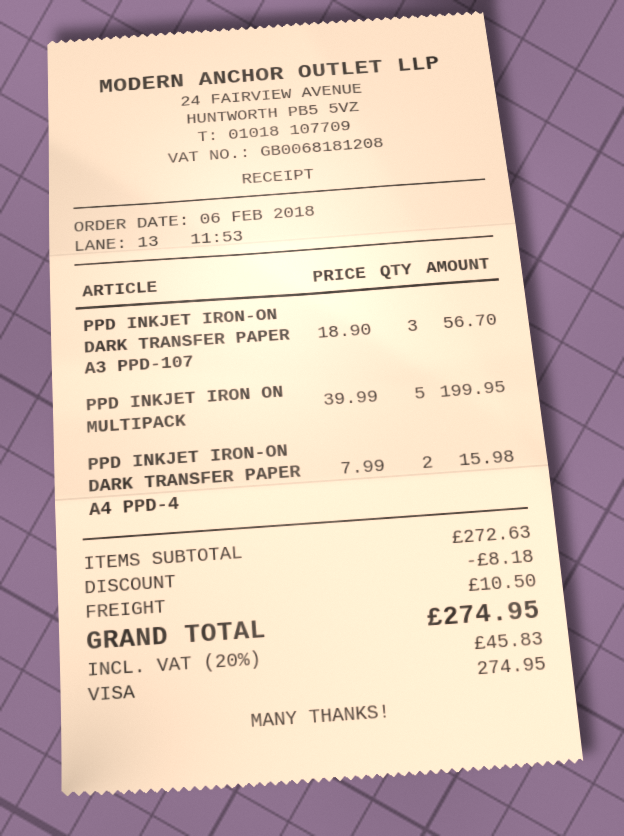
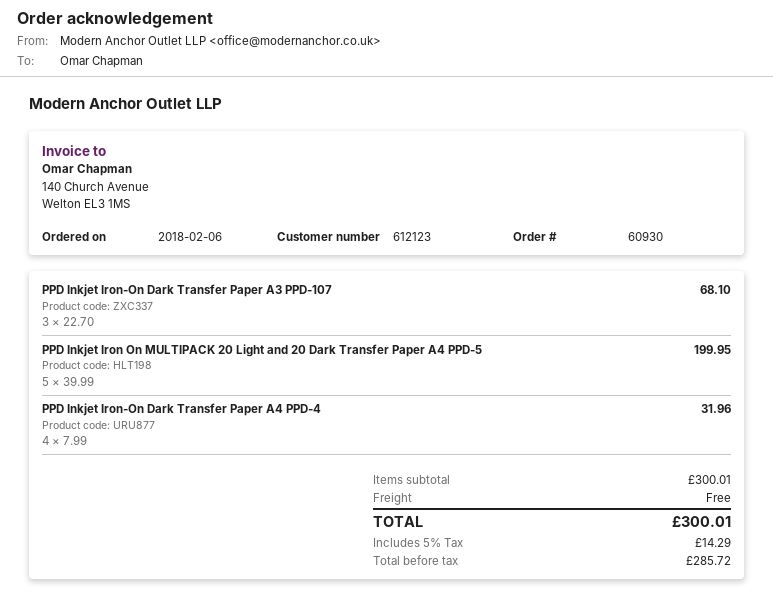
PPD INKJET IRON-ON DARK TRANSFER PAPER A3 PPD-107: 3 x 18.90 = 56.70 -> 3 x 22.70 = 68.10
PPD INKJET IRON-ON DARK TRANSFER PAPER A4 PPD-4: 2 x 7.99 = 15.98 -> 4 x 7.99 = 31.96
subtotal: 272.63 -> 300.01
discount: 8.18 -> none
shipping: 10.50 -> 0.00
tax: 20% = 45.83 -> 5% = 14.29
total: 274.95 -> 300.01

